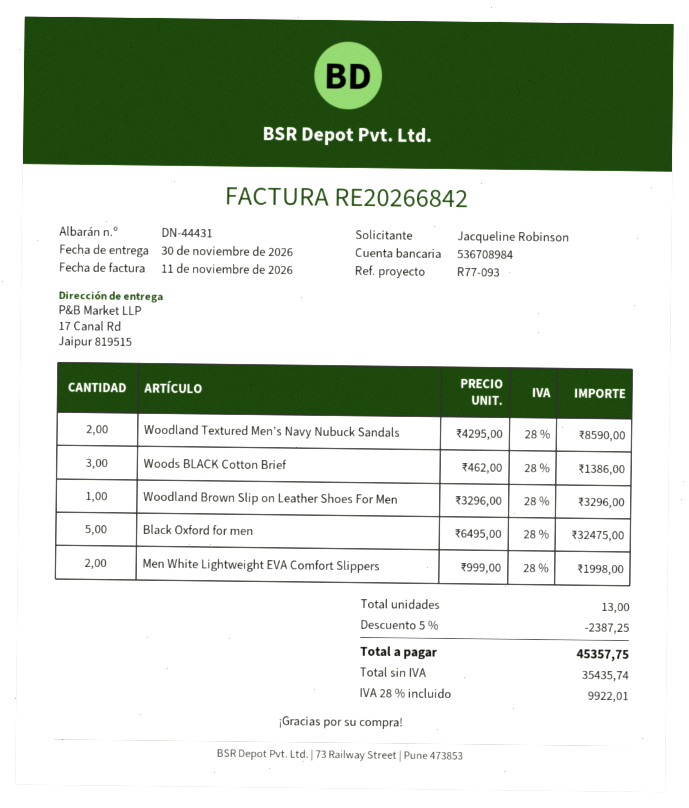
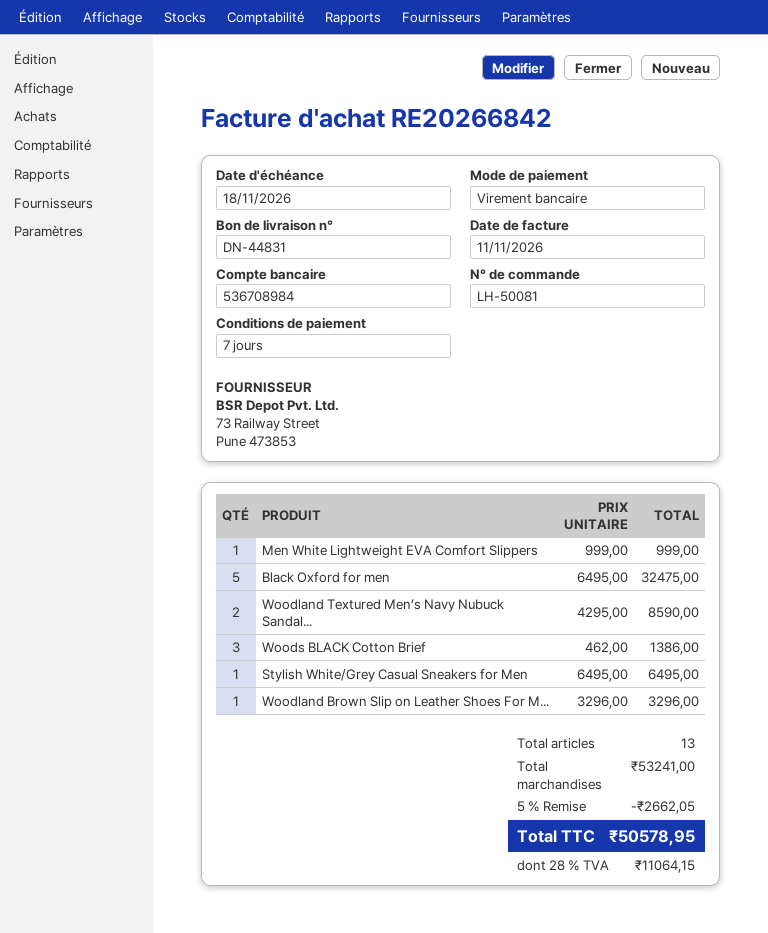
delivery note number: DN-44431 -> DN-44831
Men White Lightweight EVA Comfort Slippers: 2 x 999.00 = 1998.00 -> 1 x 999.00 = 999.00
Stylish White/Grey Casual Sneakers for Men: none -> 1 x 6495.00 = 6495.00
discount: 5% = 2387.25 -> 5% = 2662.05
tax: 28% = 9922.01 -> 28% = 11064.15
total: 45357.75 -> 50578.95

